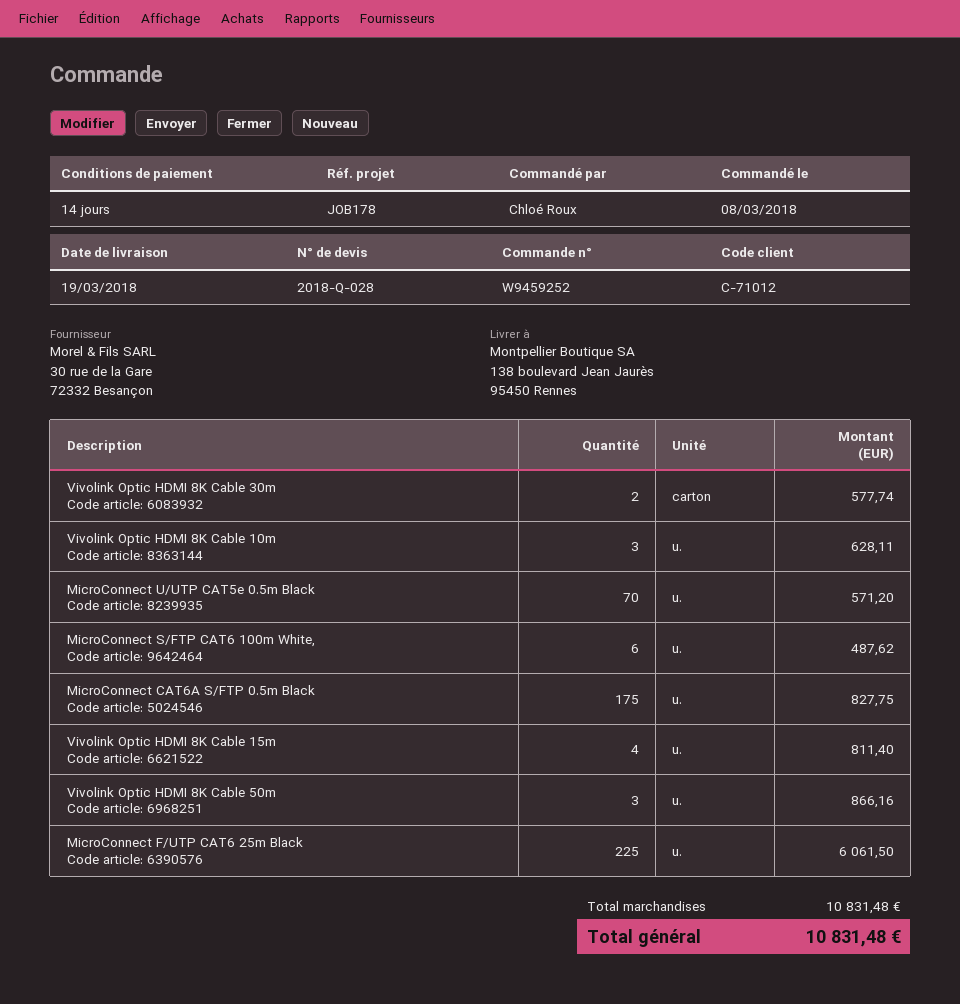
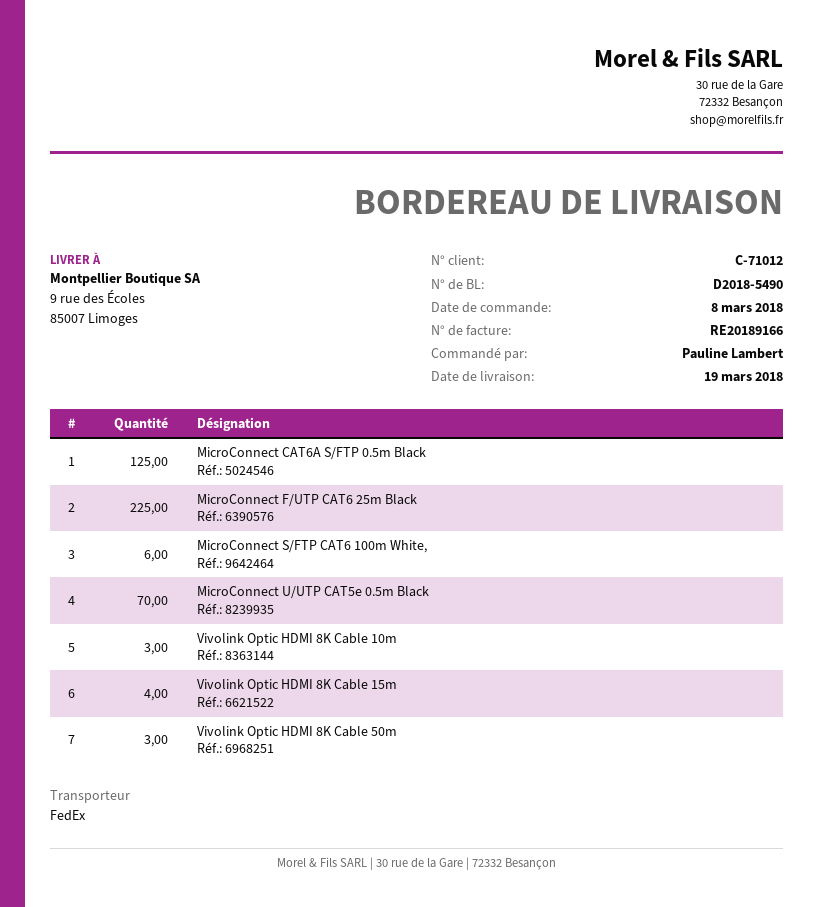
ordered by: Chloé Roux -> Pauline Lambert
ship to: 138 boulevard Jean Jaurès, 95450 Rennes -> 9 rue des Écoles, 85007 Limoges
Vivolink Optic HDMI 8K Cable 30m: 2 -> none
MicroConnect CAT6A S/FTP 0.5m Black: 175 -> 125

